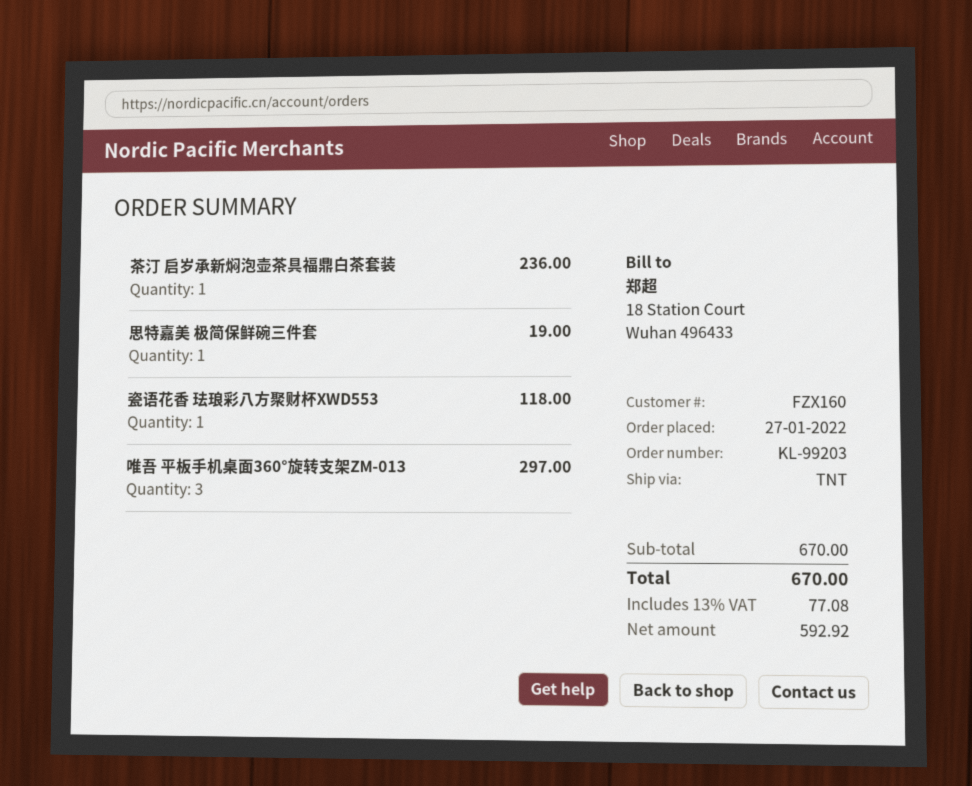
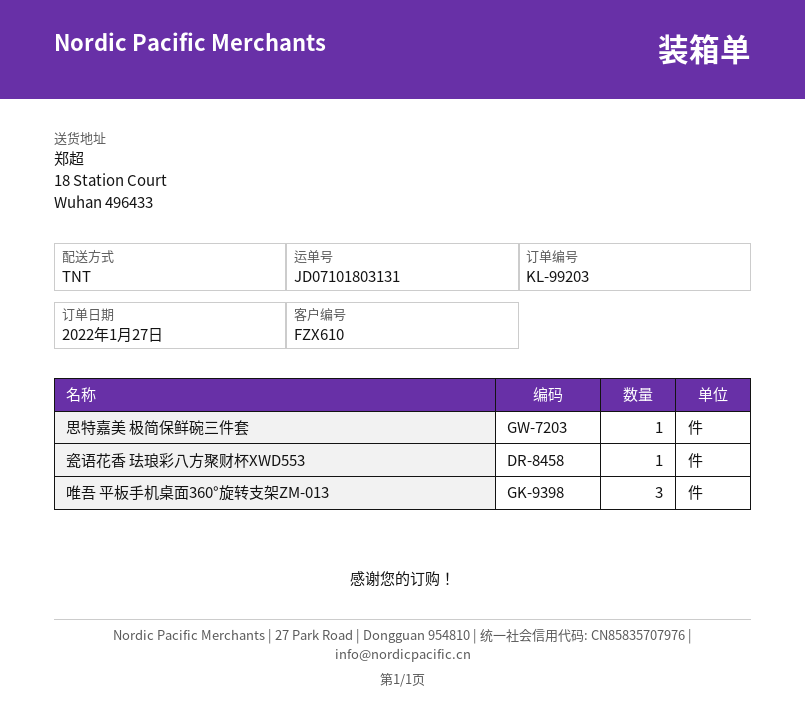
customer number: FZX160 -> FZX610
茶汀 启岁承新焖泡壶茶具福鼎白茶套装: 1 -> none

